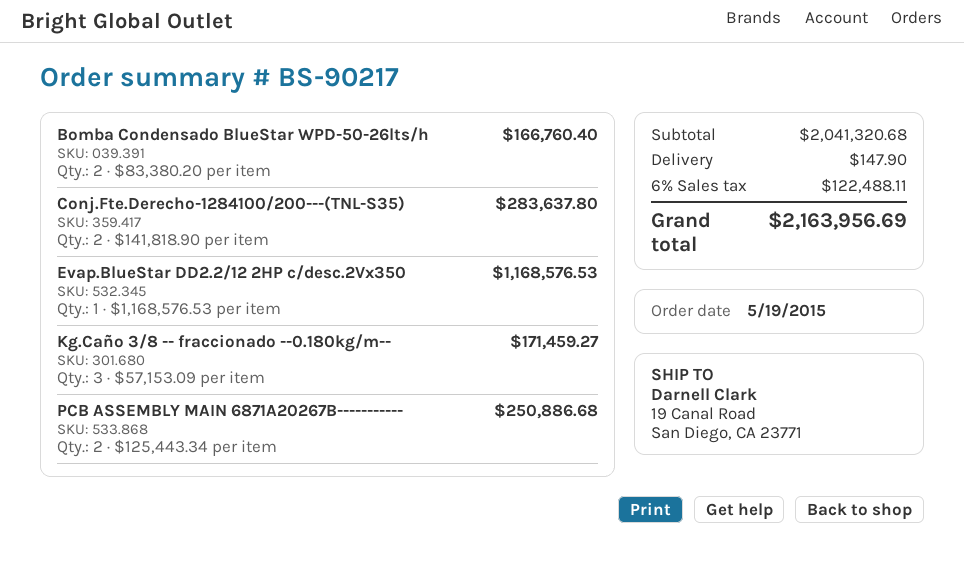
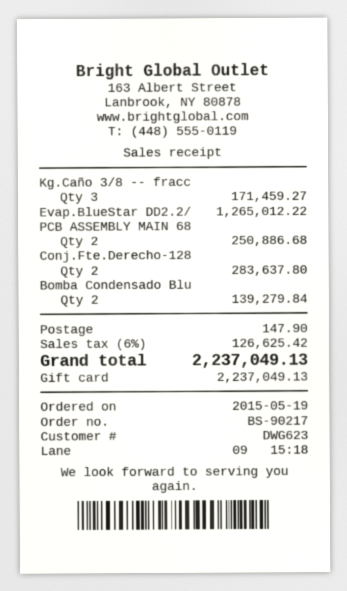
Bomba Condensado BlueStar WPD-50-26lts/h: 2 for 166760.40 -> 2 for 139279.84
Evap.BlueStar DD2.2/12 2HP c/desc.2Vx350: 1 for 1168576.53 -> 1 for 1265012.22
tax: 6% = 122488.11 -> 6% = 126625.42
total: 2163956.69 -> 2237049.13

